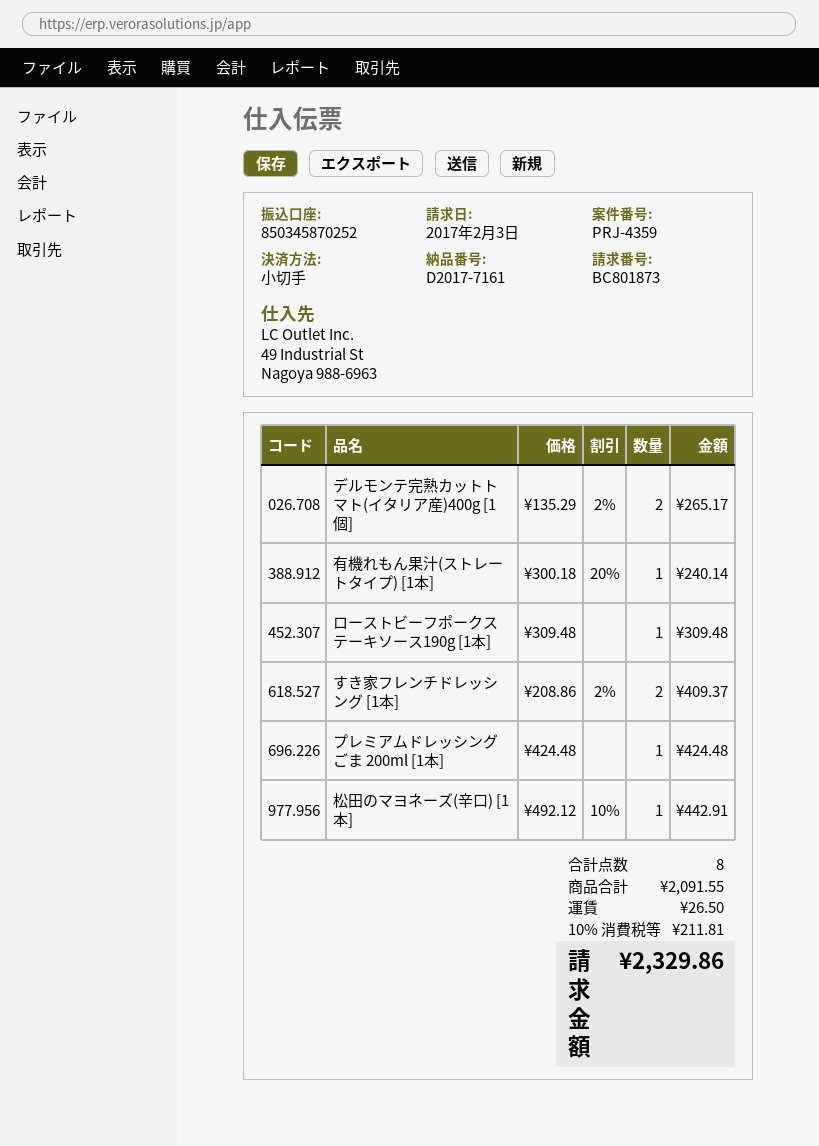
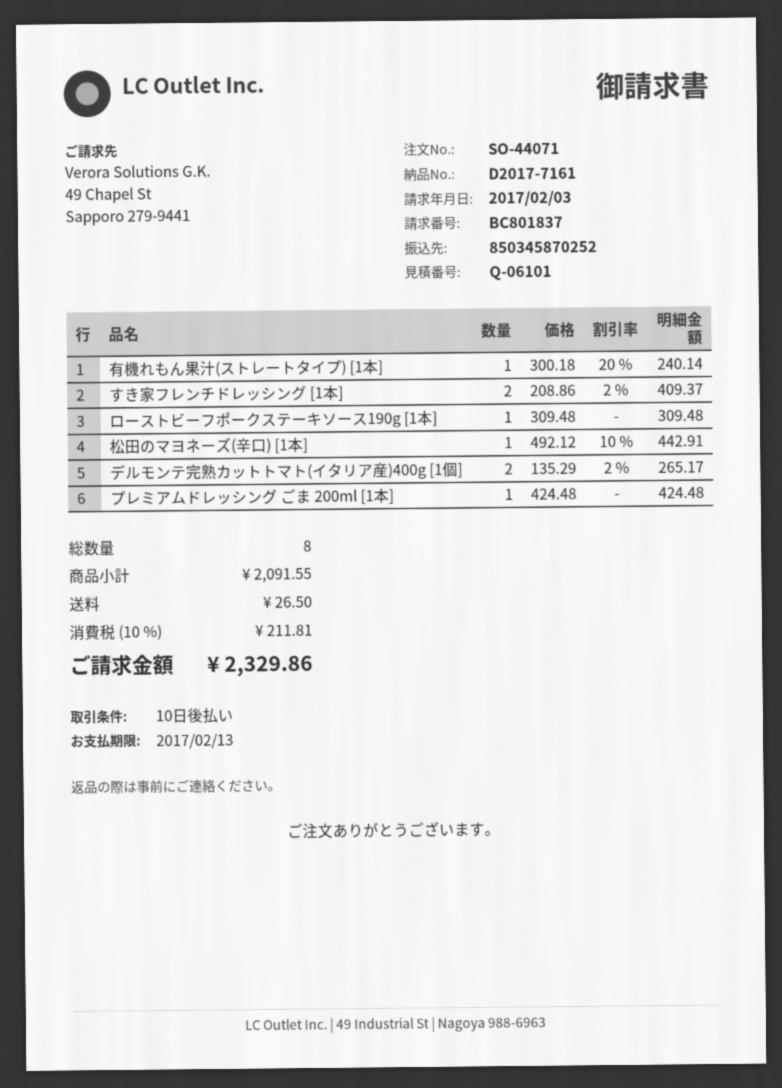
invoice number: BC801873 -> BC801837

